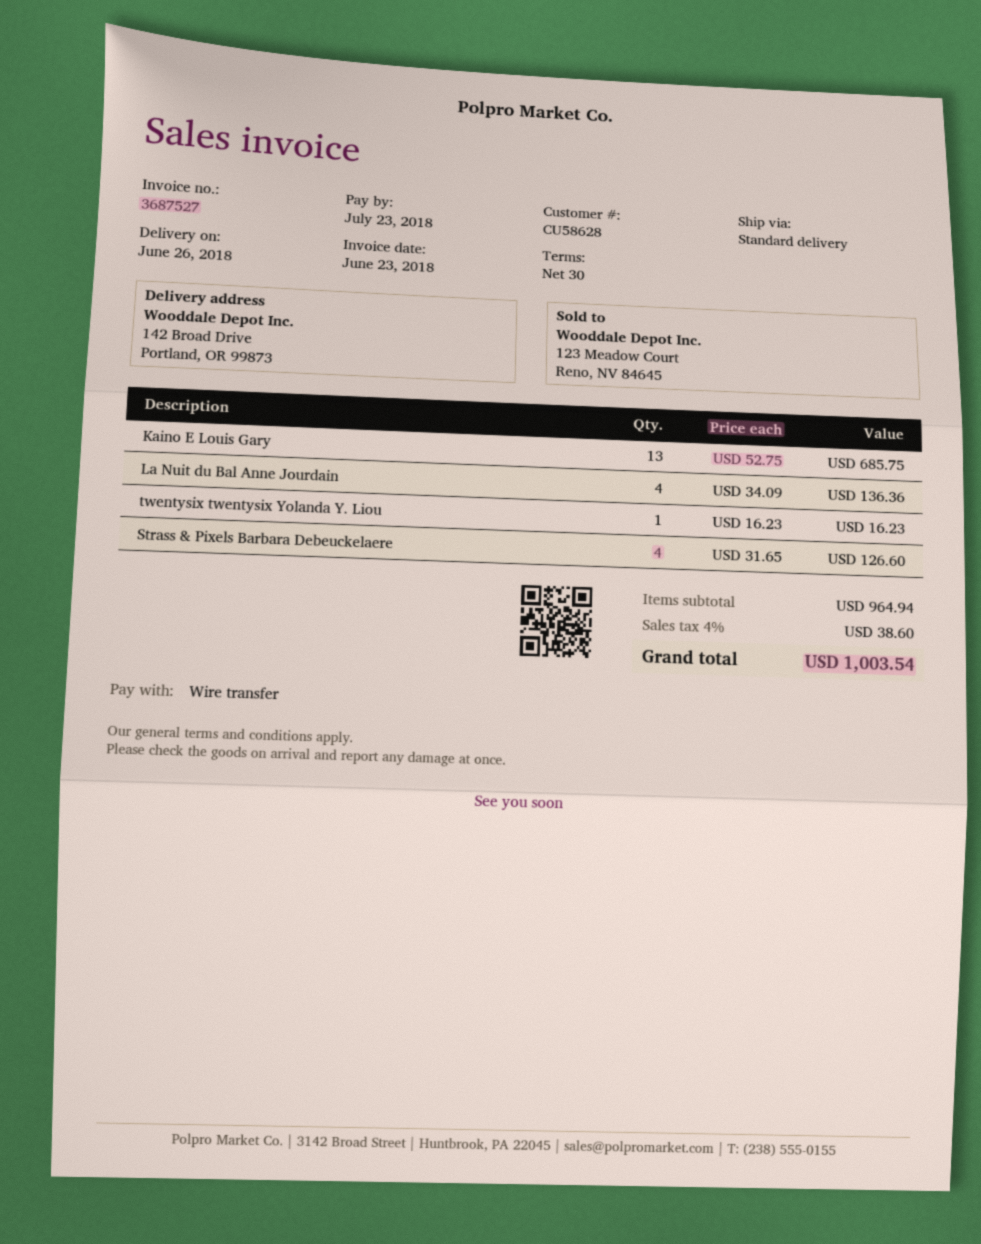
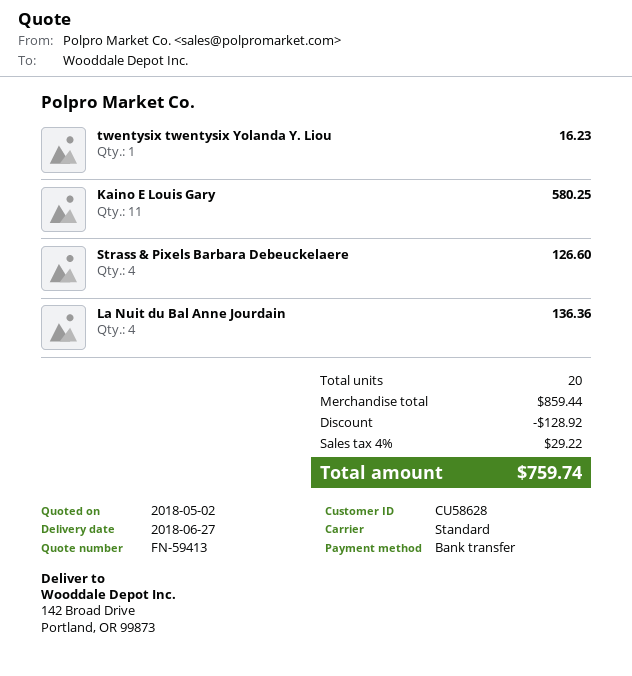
delivery date: 2018-06-26 -> 2018-06-27
Kaino E Louis Gary: 13 for 685.75 -> 11 for 580.25
subtotal: 964.94 -> 859.44
discount: none -> 128.92
tax: 4% = 38.60 -> 4% = 29.22
total: 1003.54 -> 759.74

